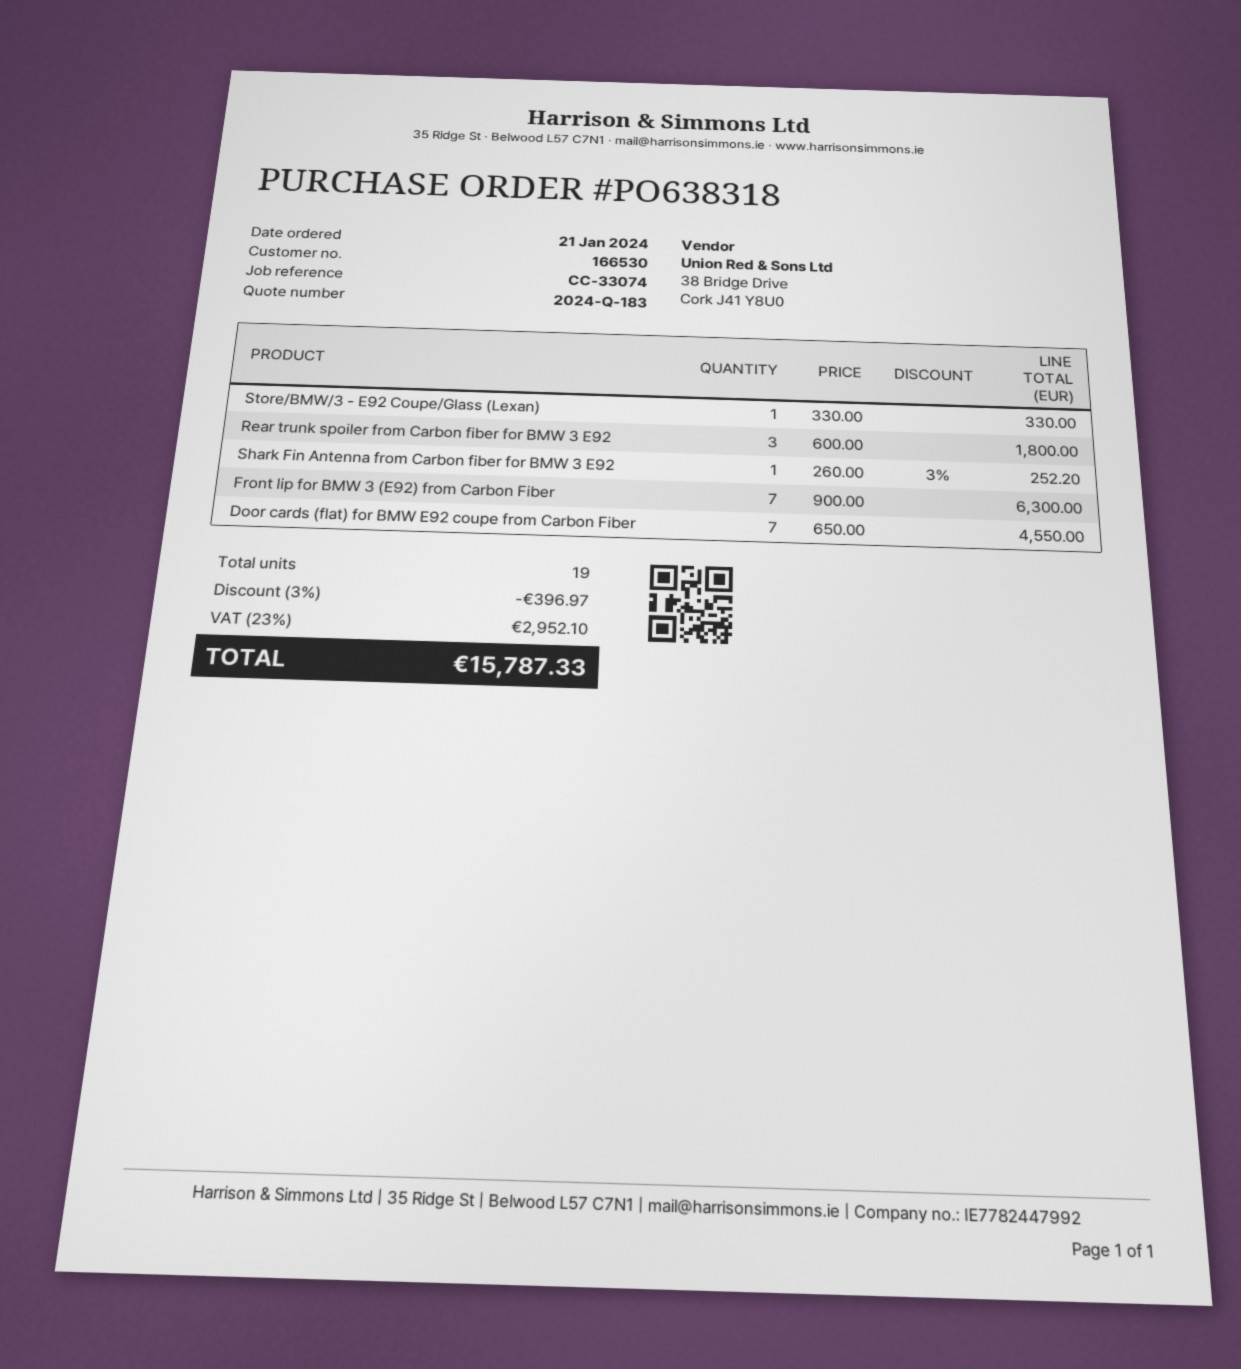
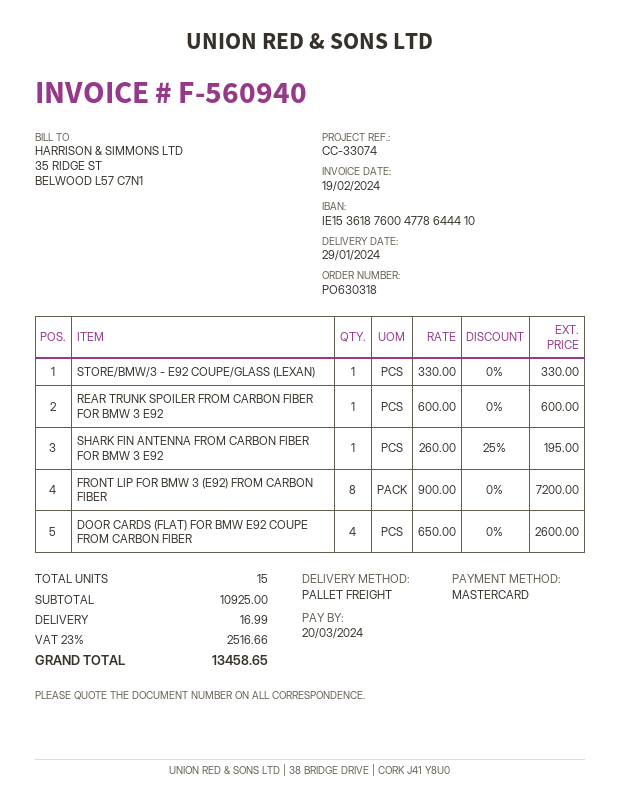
order number: PO638318 -> PO630318
Rear trunk spoiler from Carbon fiber for BMW 3 E92: 3 x 600.00 = 1800.00 -> 1 x 600.00 = 600.00
Shark Fin Antenna from Carbon fiber for BMW 3 E92: 1 x 260.00 - 3% = 252.20 -> 1 x 260.00 - 25% = 195.00
Front lip for BMW 3 (E92) from Carbon Fiber: 7 x 900.00 = 6300.00 -> 8 x 900.00 = 7200.00
Door cards (flat) for BMW E92 coupe from Carbon Fiber: 7 x 650.00 = 4550.00 -> 4 x 650.00 = 2600.00
total quantity: 19 -> 15
discount: 3% = 396.97 -> none
shipping: none -> 16.99
tax: 23% = 2952.10 -> 23% = 2516.66
total: 15787.33 -> 13458.65

